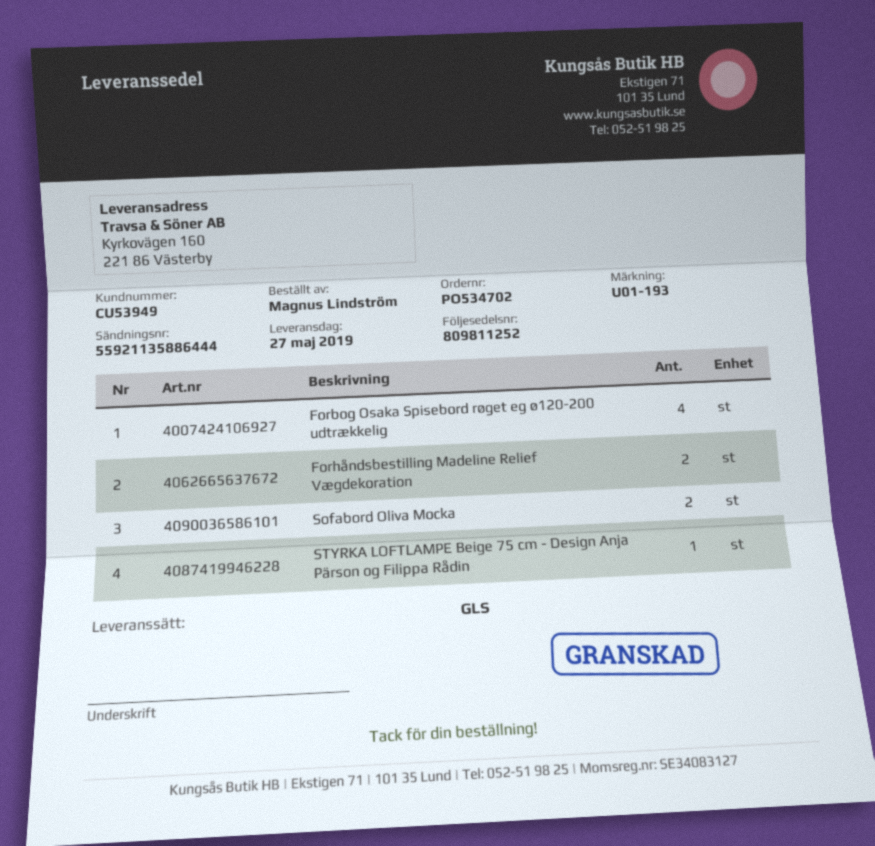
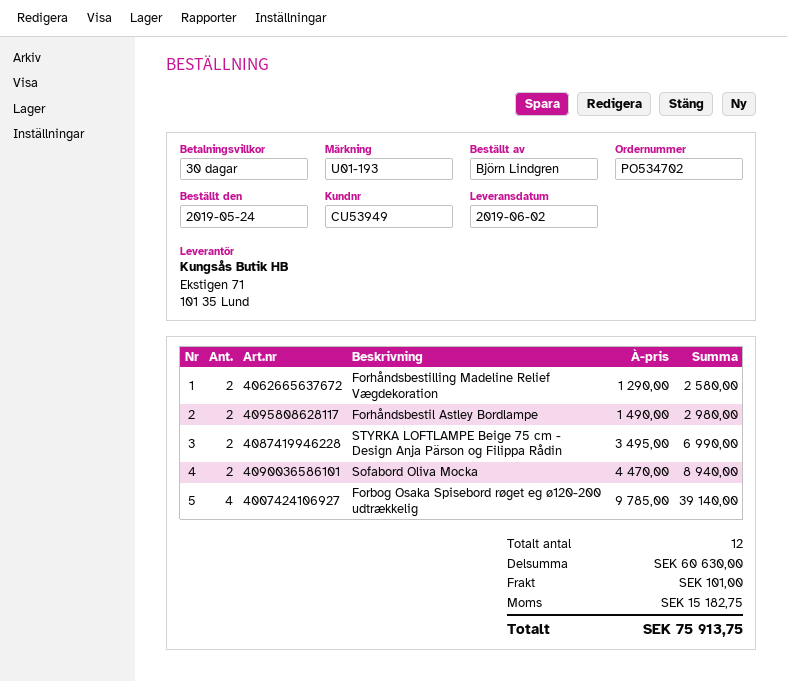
delivery date: 2019-05-27 -> 2019-06-02
ordered by: Magnus Lindström -> Björn Lindgren
STYRKA LOFTLAMPE Beige 75 cm - Design Anja Pärson og Filippa Rådin: 1 -> 2
Forhåndsbestil Astley Bordlampe: none -> 2

